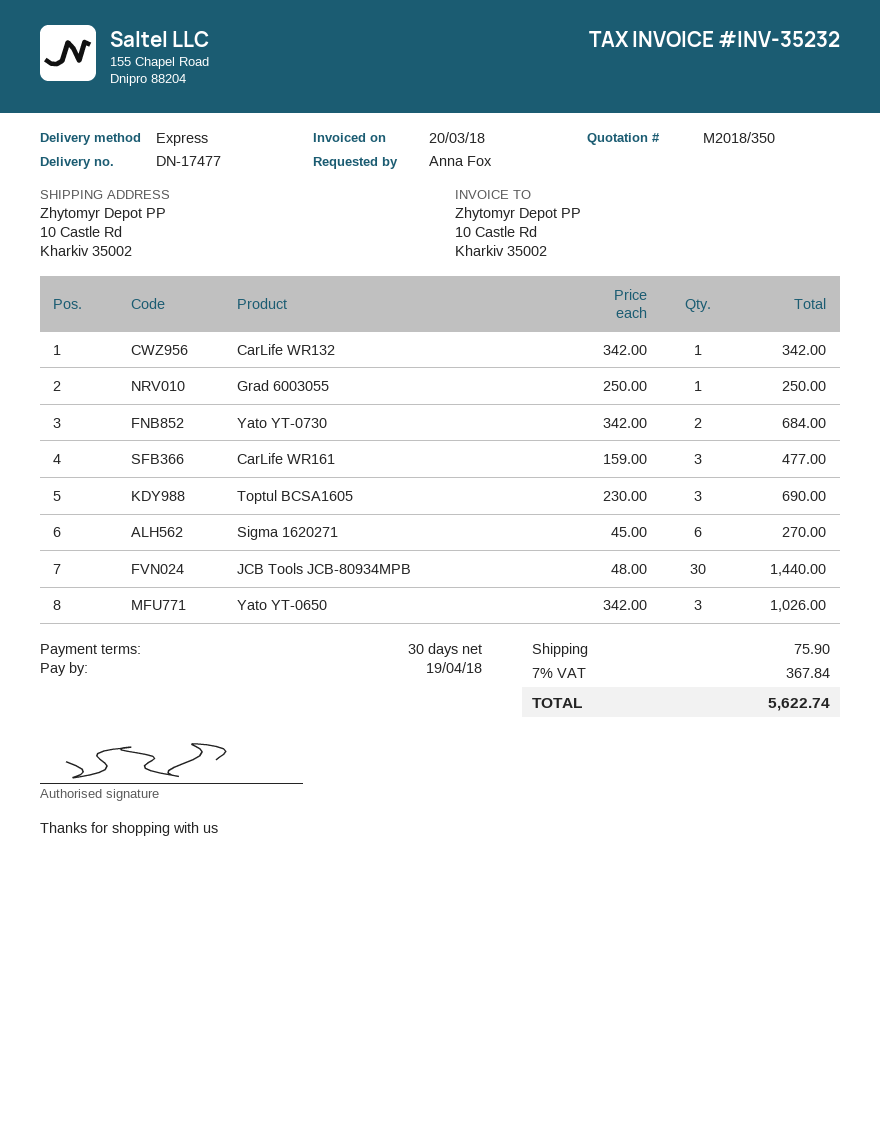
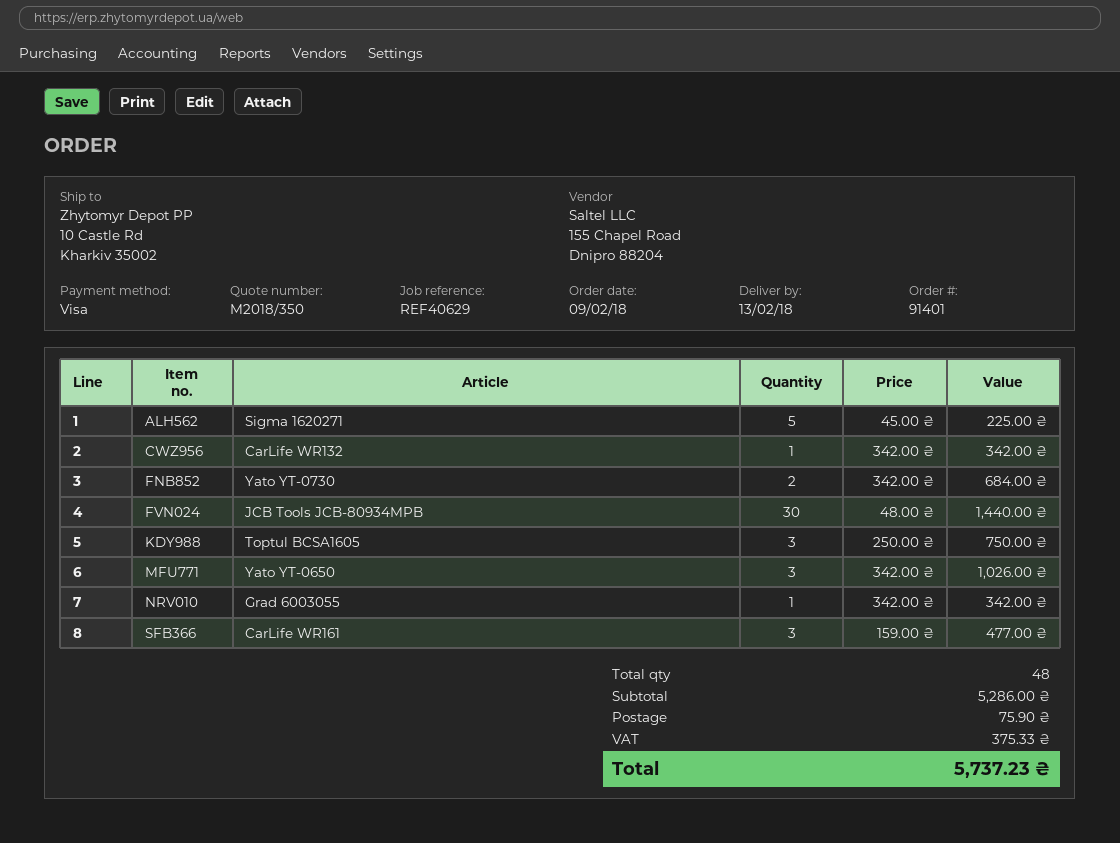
Grad 6003055: 1 x 250.00 = 250.00 -> 1 x 342.00 = 342.00
Toptul BCSA1605: 3 x 230.00 = 690.00 -> 3 x 250.00 = 750.00
Sigma 1620271: 6 x 45.00 = 270.00 -> 5 x 45.00 = 225.00
tax: 367.84 -> 375.33
total: 5622.74 -> 5737.23

